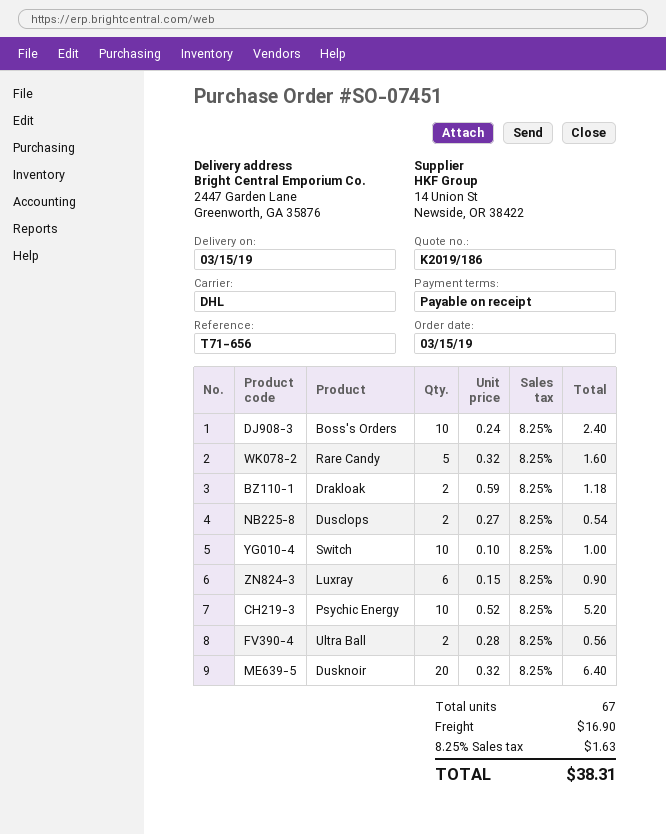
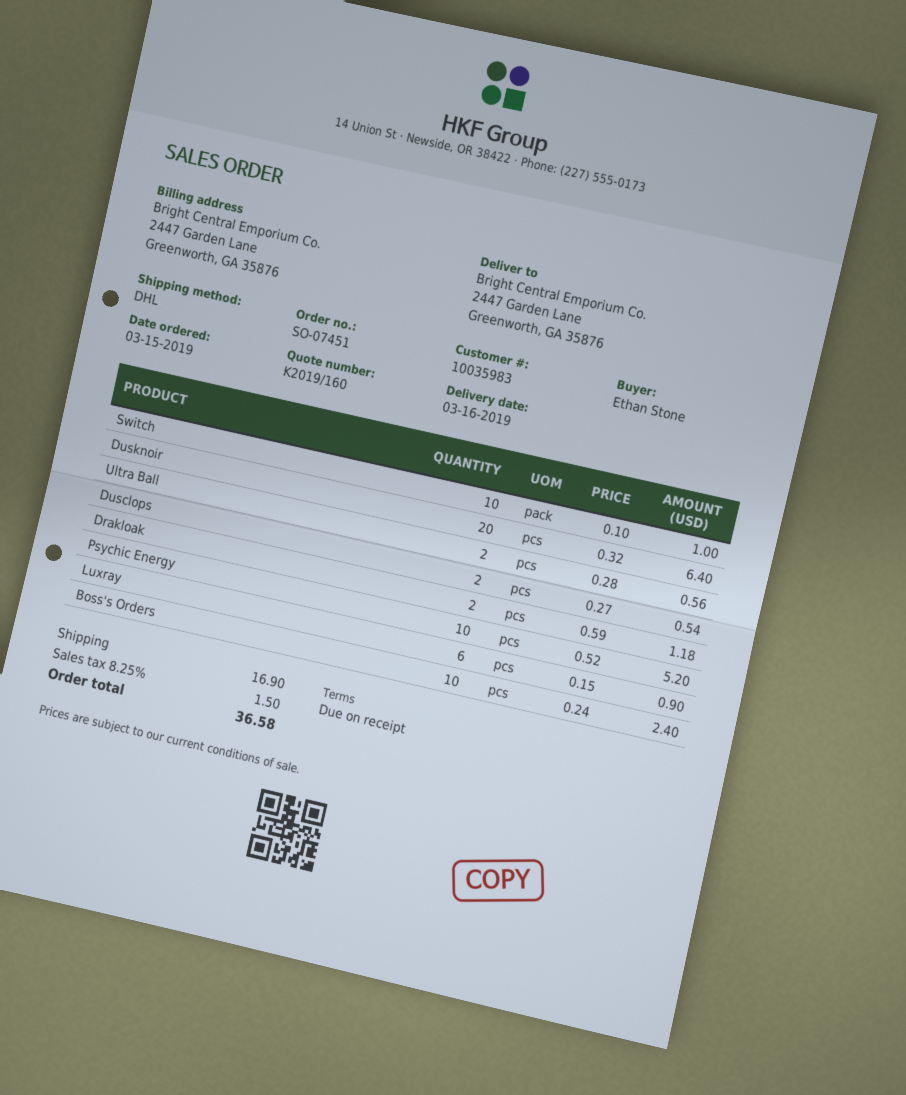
quote number: K2019/186 -> K2019/160
delivery date: 2019-03-15 -> 2019-03-16
Rare Candy: 5 x 0.32 = 1.60 -> none
tax: 8.25% = 1.63 -> 8.25% = 1.50
total: 38.31 -> 36.58

